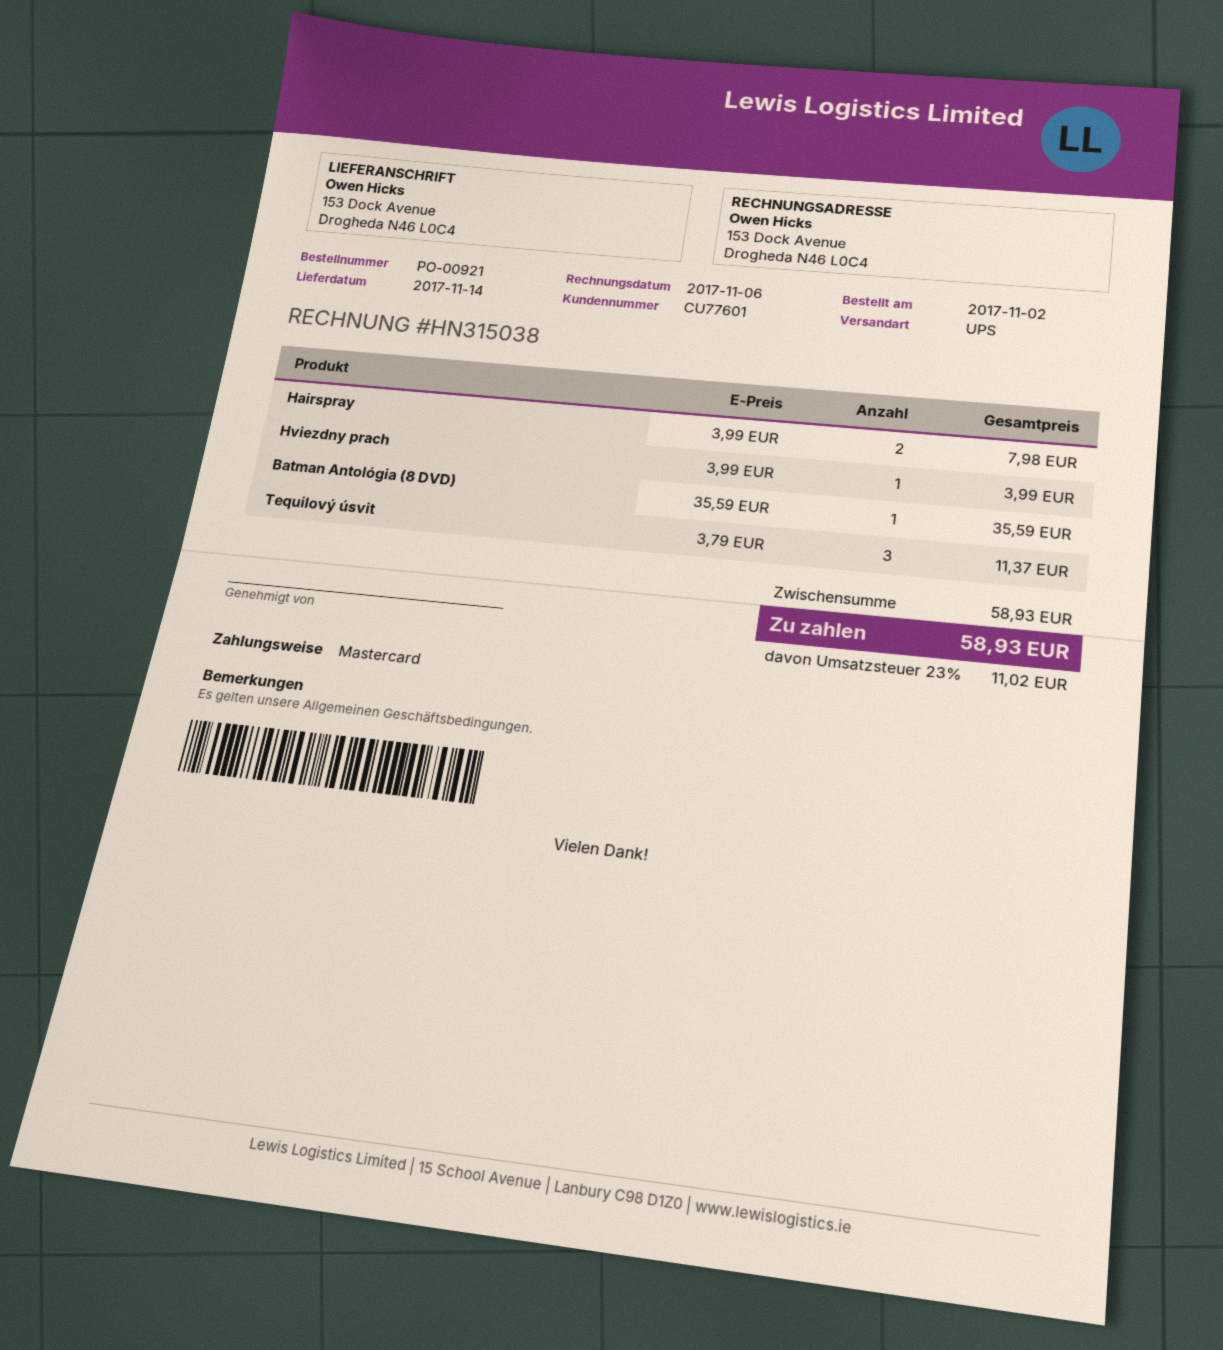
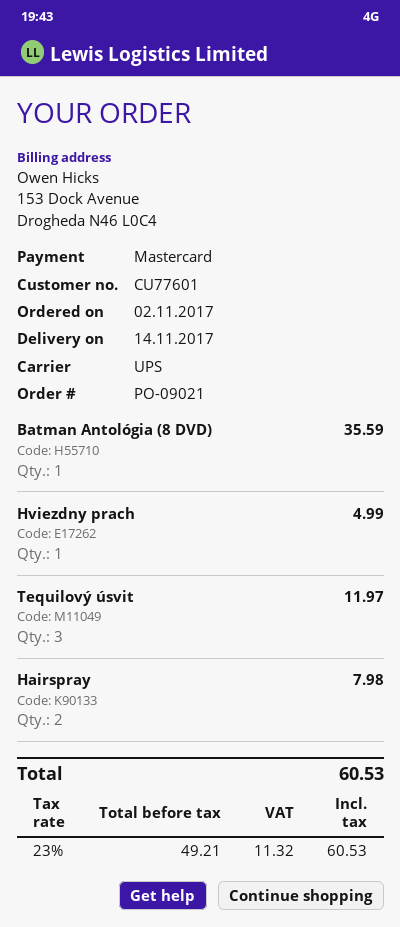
order number: PO-00921 -> PO-09021
Hviezdny prach: 1 for 3.99 -> 1 for 4.99
Tequilový úsvit: 3 for 11.37 -> 3 for 11.97
tax: 23% = 11.02 -> 23% = 11.32
total: 58.93 -> 60.53

